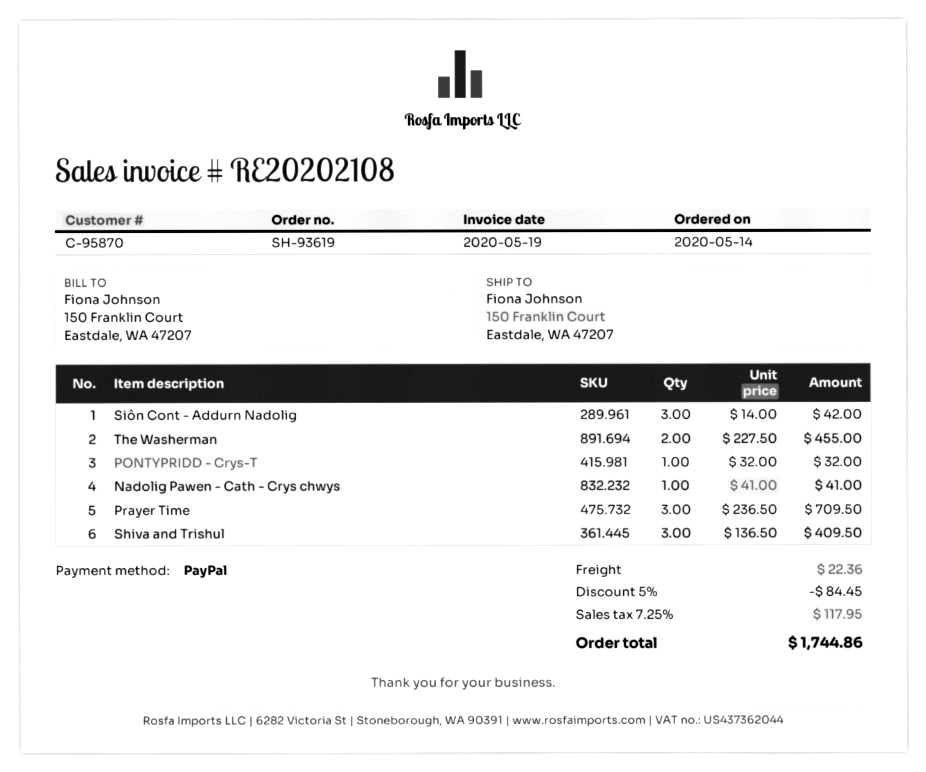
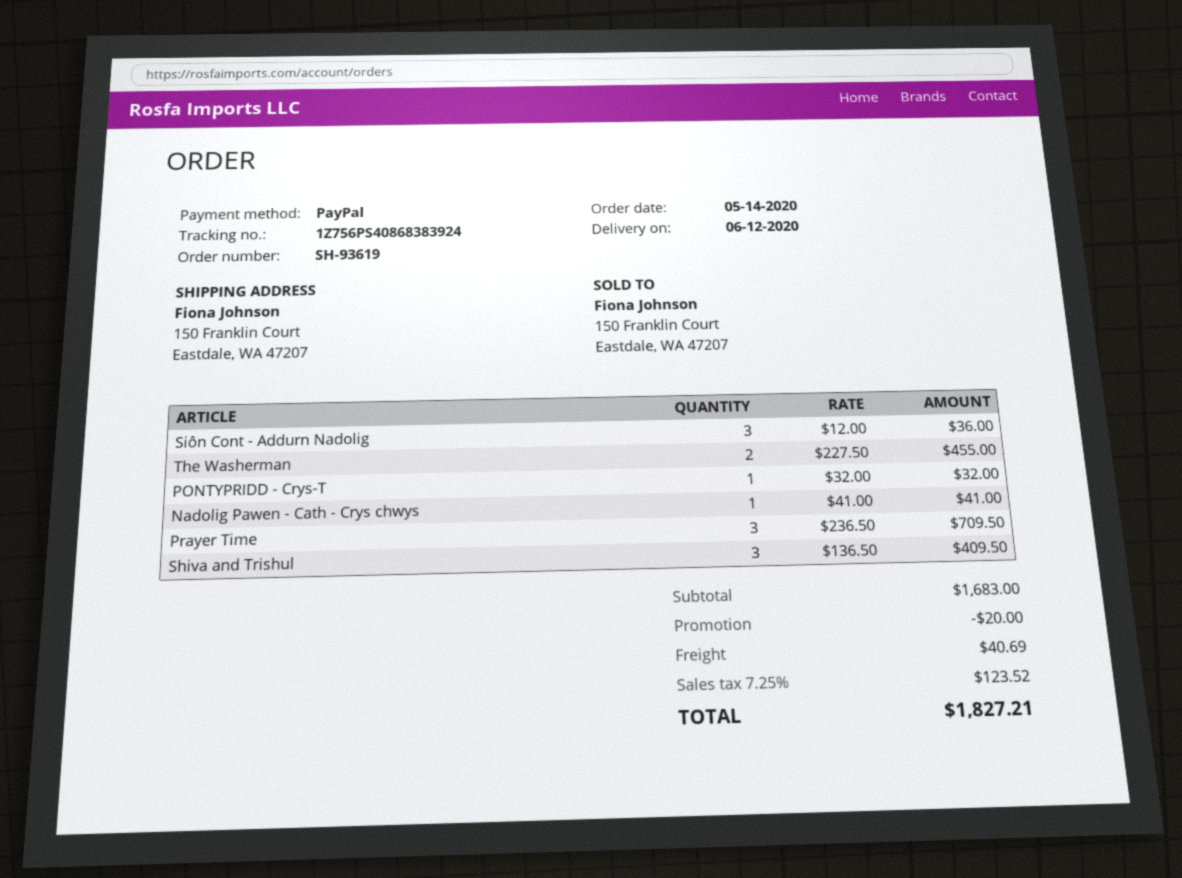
Siôn Cont - Addurn Nadolig: 3 x 14.00 = 42.00 -> 3 x 12.00 = 36.00
discount: 84.45 -> 20.00
shipping: 22.36 -> 40.69
tax: 7.25% = 117.95 -> 7.25% = 123.52
total: 1744.86 -> 1827.21

